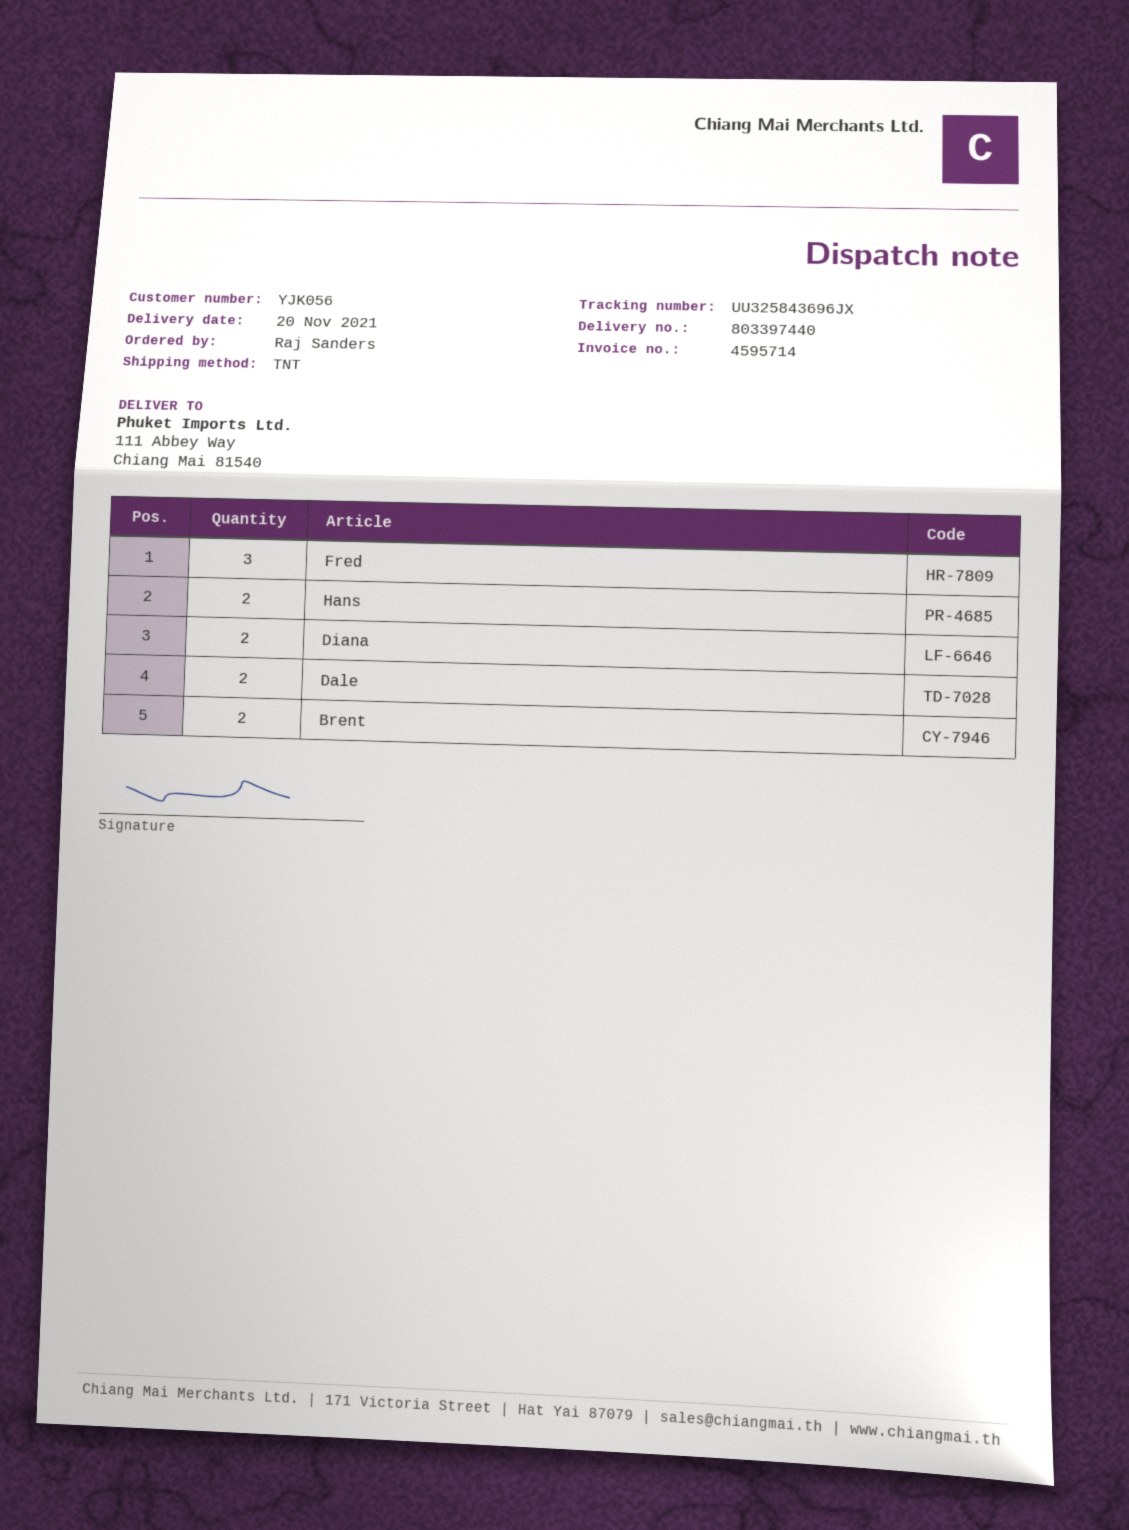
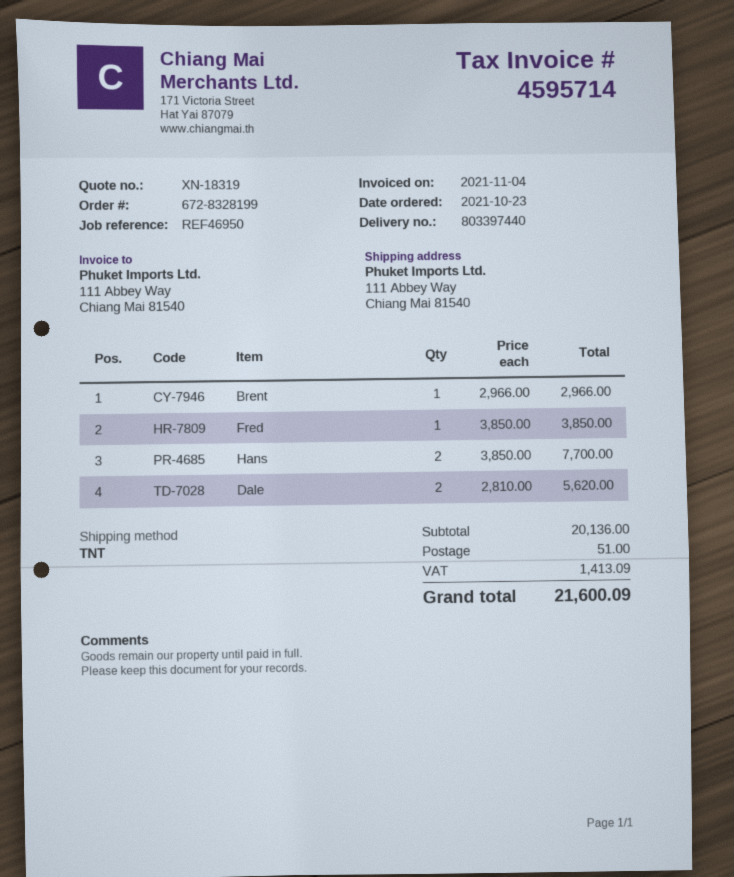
Fred: 3 -> 1
Diana: 2 -> none
Brent: 2 -> 1

